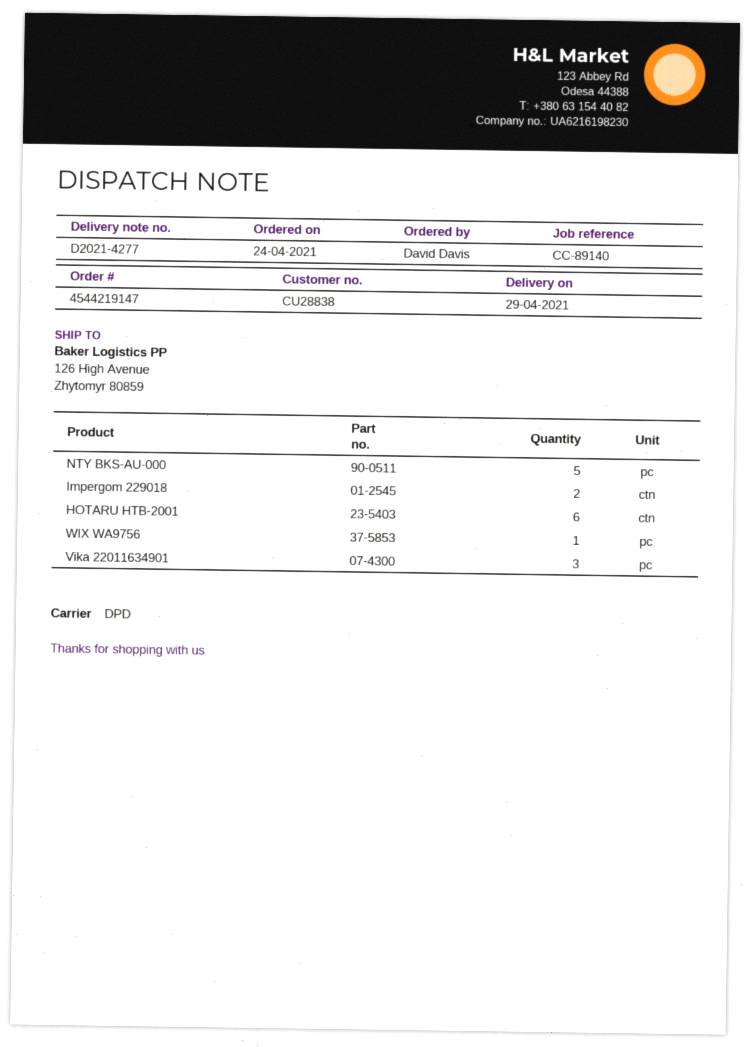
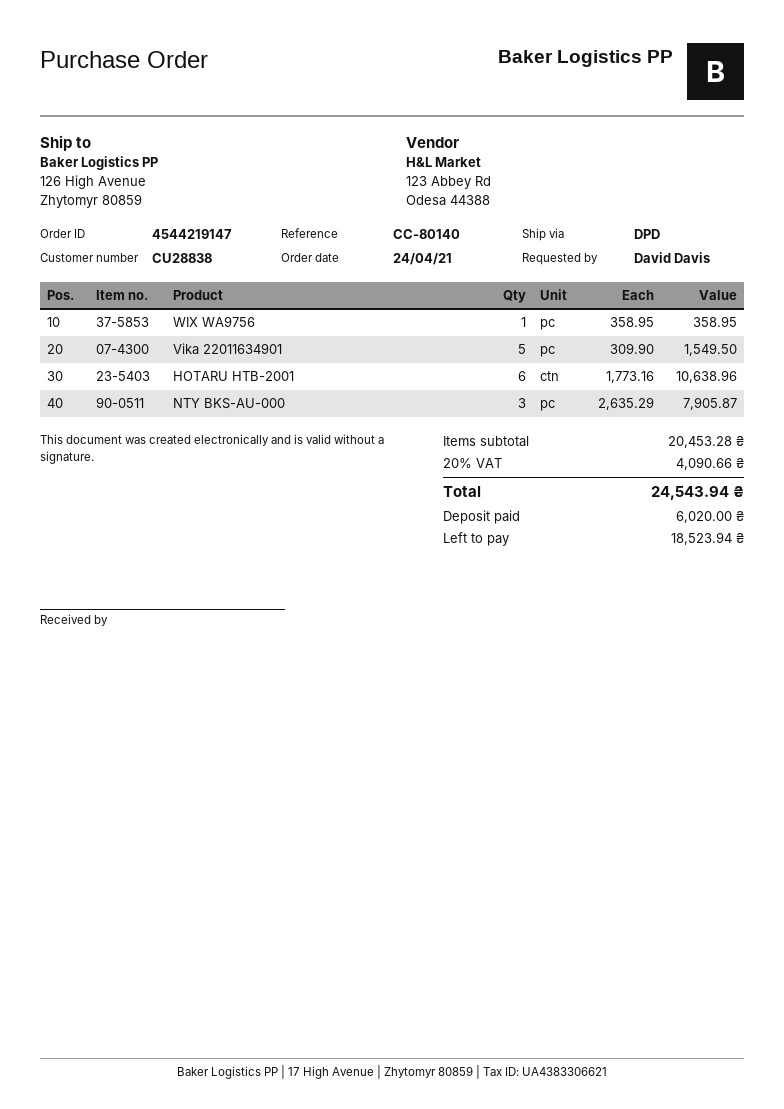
reference: CC-89140 -> CC-80140
NTY BKS-AU-000: 5 -> 3
Impergom 229018: 2 -> none
Vika 22011634901: 3 -> 5

